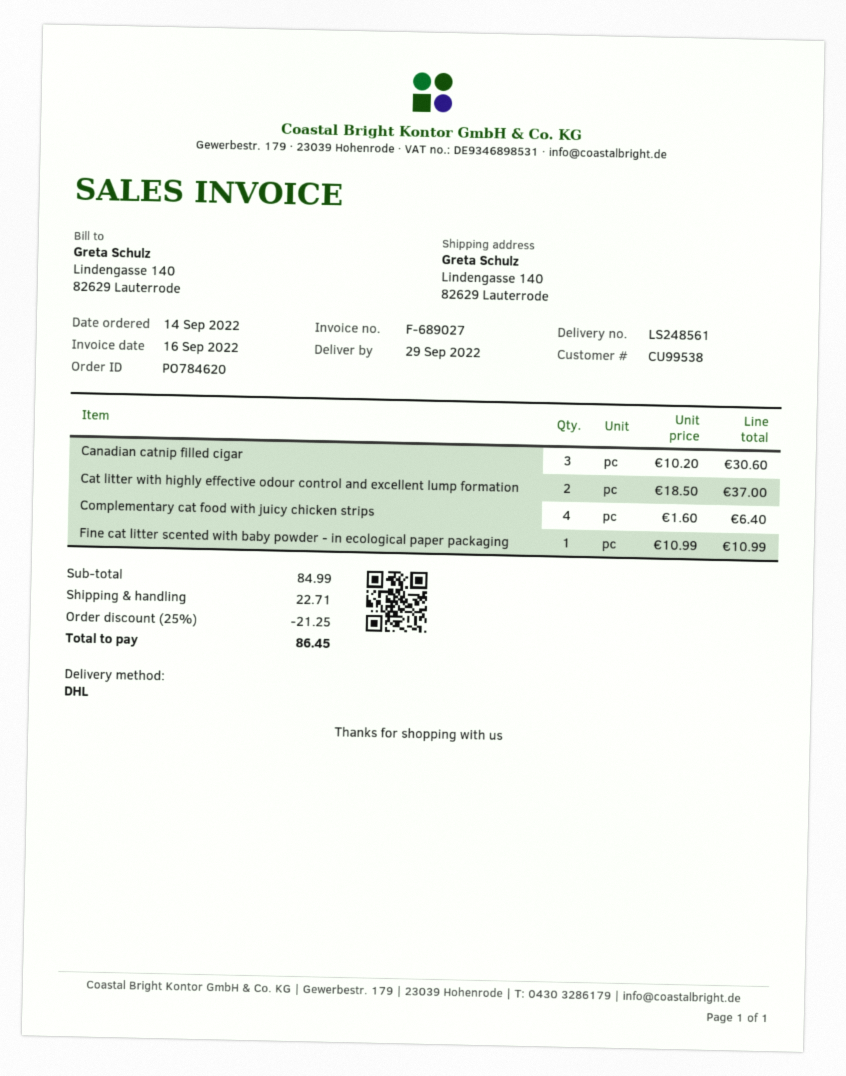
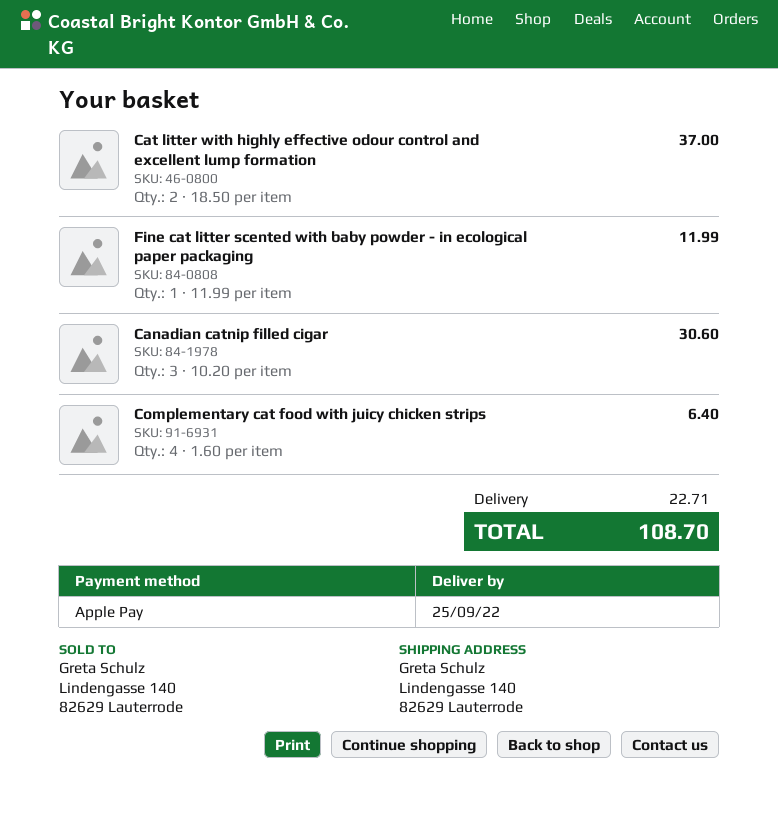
delivery date: 2022-09-29 -> 2022-09-25
Fine cat litter scented with baby powder - in ecological paper packaging: 1 x 10.99 = 10.99 -> 1 x 11.99 = 11.99
discount: 25% = 21.25 -> none
total: 86.45 -> 108.70

